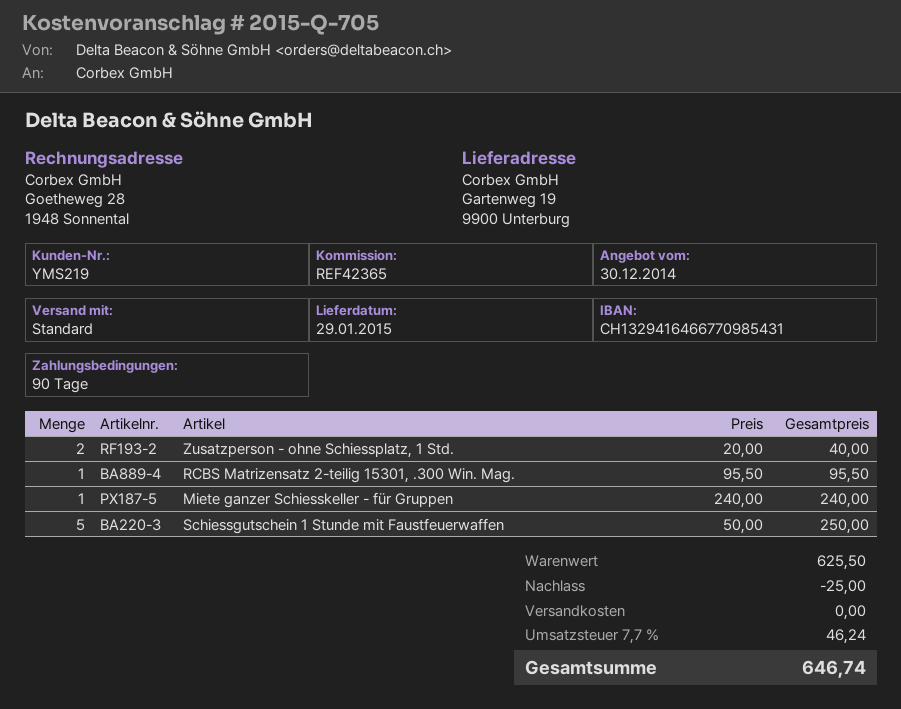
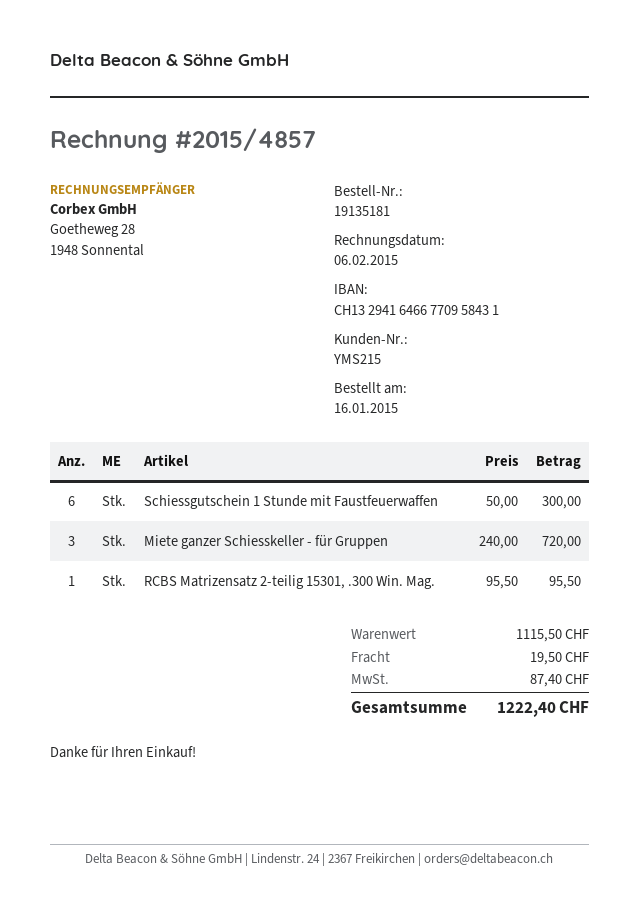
customer number: YMS219 -> YMS215
bank account: CH1329416466770985431 -> CH1329416466770958431
Zusatzperson - ohne Schiessplatz, 1 Std.: 2 x 20.00 = 40.00 -> none
Miete ganzer Schiesskeller - für Gruppen: 1 x 240.00 = 240.00 -> 3 x 240.00 = 720.00
Schiessgutschein 1 Stunde mit Faustfeuerwaffen: 5 x 50.00 = 250.00 -> 6 x 50.00 = 300.00
subtotal: 625.50 -> 1115.50
discount: 25.00 -> none
shipping: 0.00 -> 19.50
tax: 46.24 -> 87.40
total: 646.74 -> 1222.40

